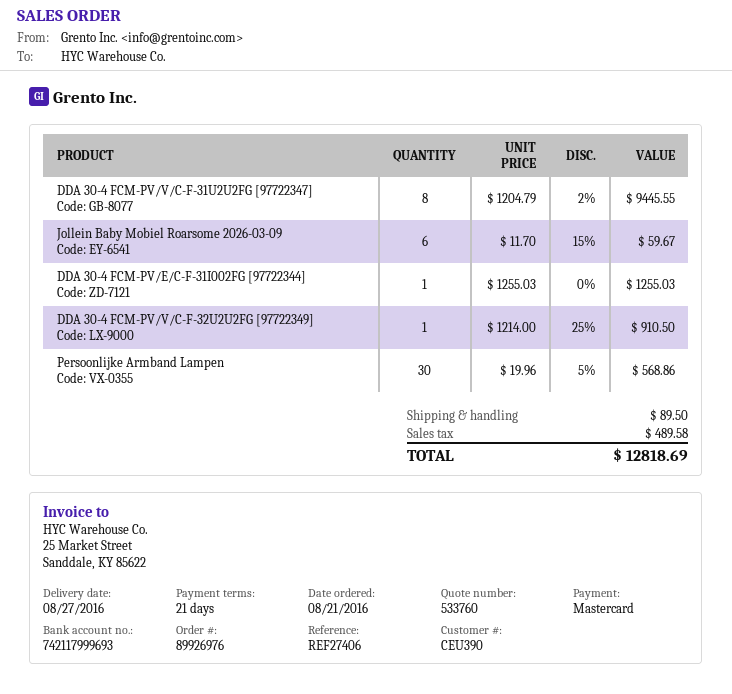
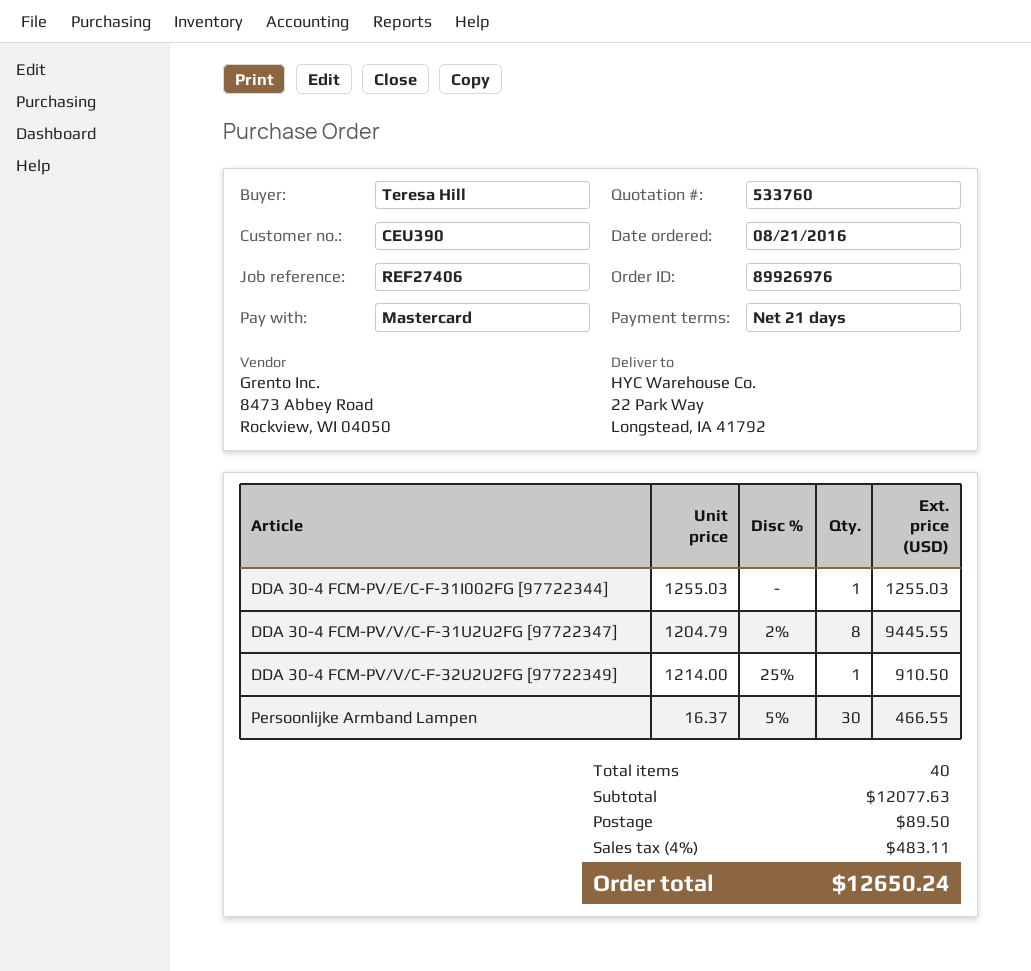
Jollein Baby Mobiel Roarsome 2026-03-09: 6 x 11.70 - 15% = 59.67 -> none
Persoonlijke Armband Lampen: 30 x 19.96 - 5% = 568.86 -> 30 x 16.37 - 5% = 466.55
tax: 489.58 -> 483.11
total: 12818.69 -> 12650.24

